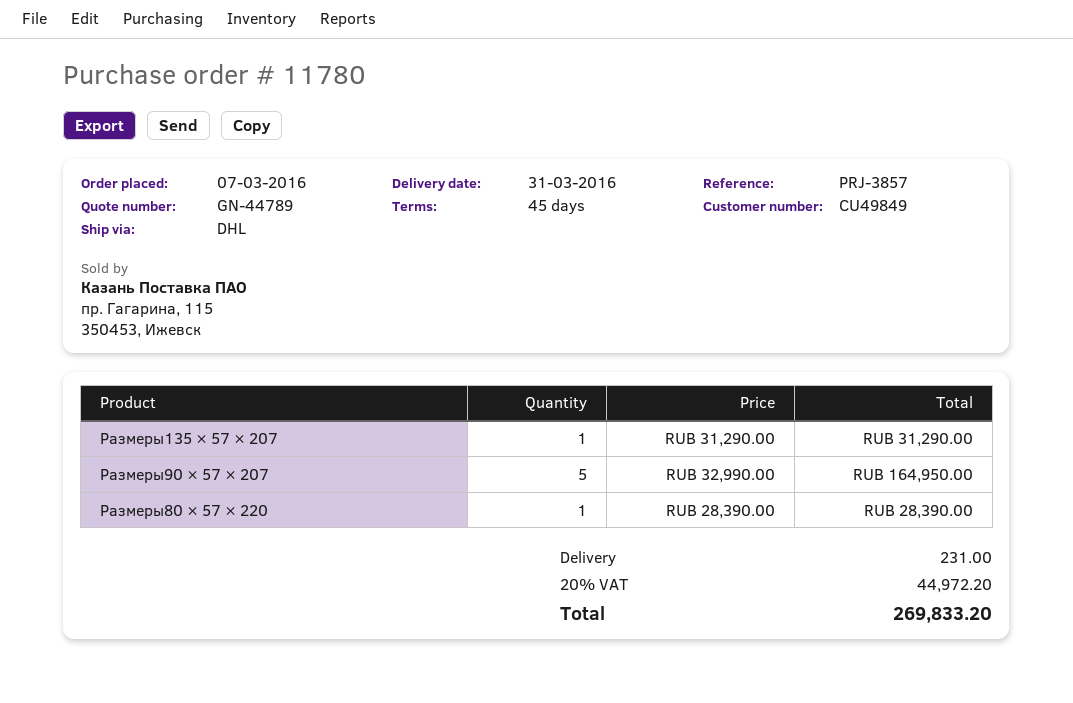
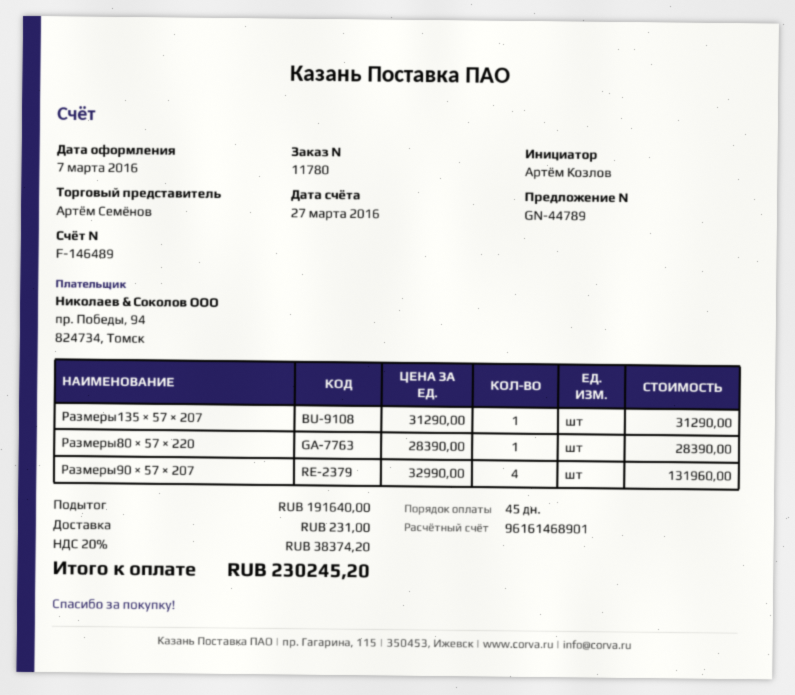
Размеры90 × 57 × 207: 5 x 32990.00 = 164950.00 -> 4 x 32990.00 = 131960.00
tax: 20% = 44972.20 -> 20% = 38374.20
total: 269833.20 -> 230245.20

